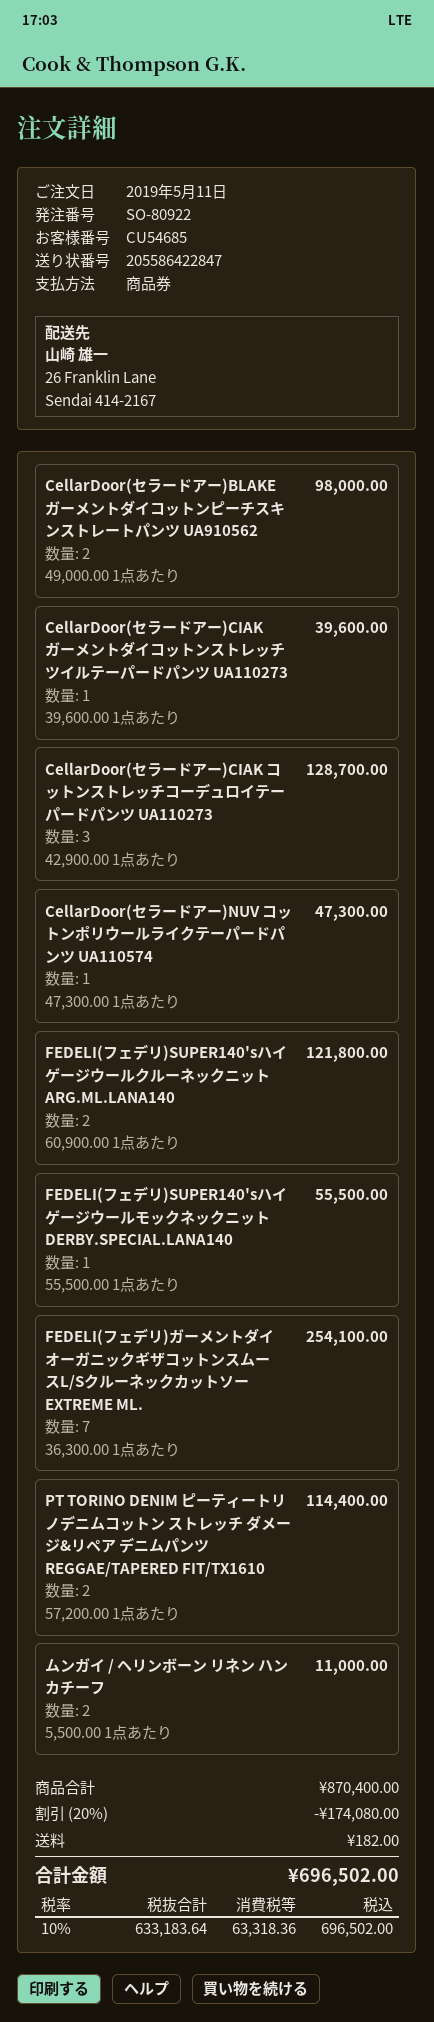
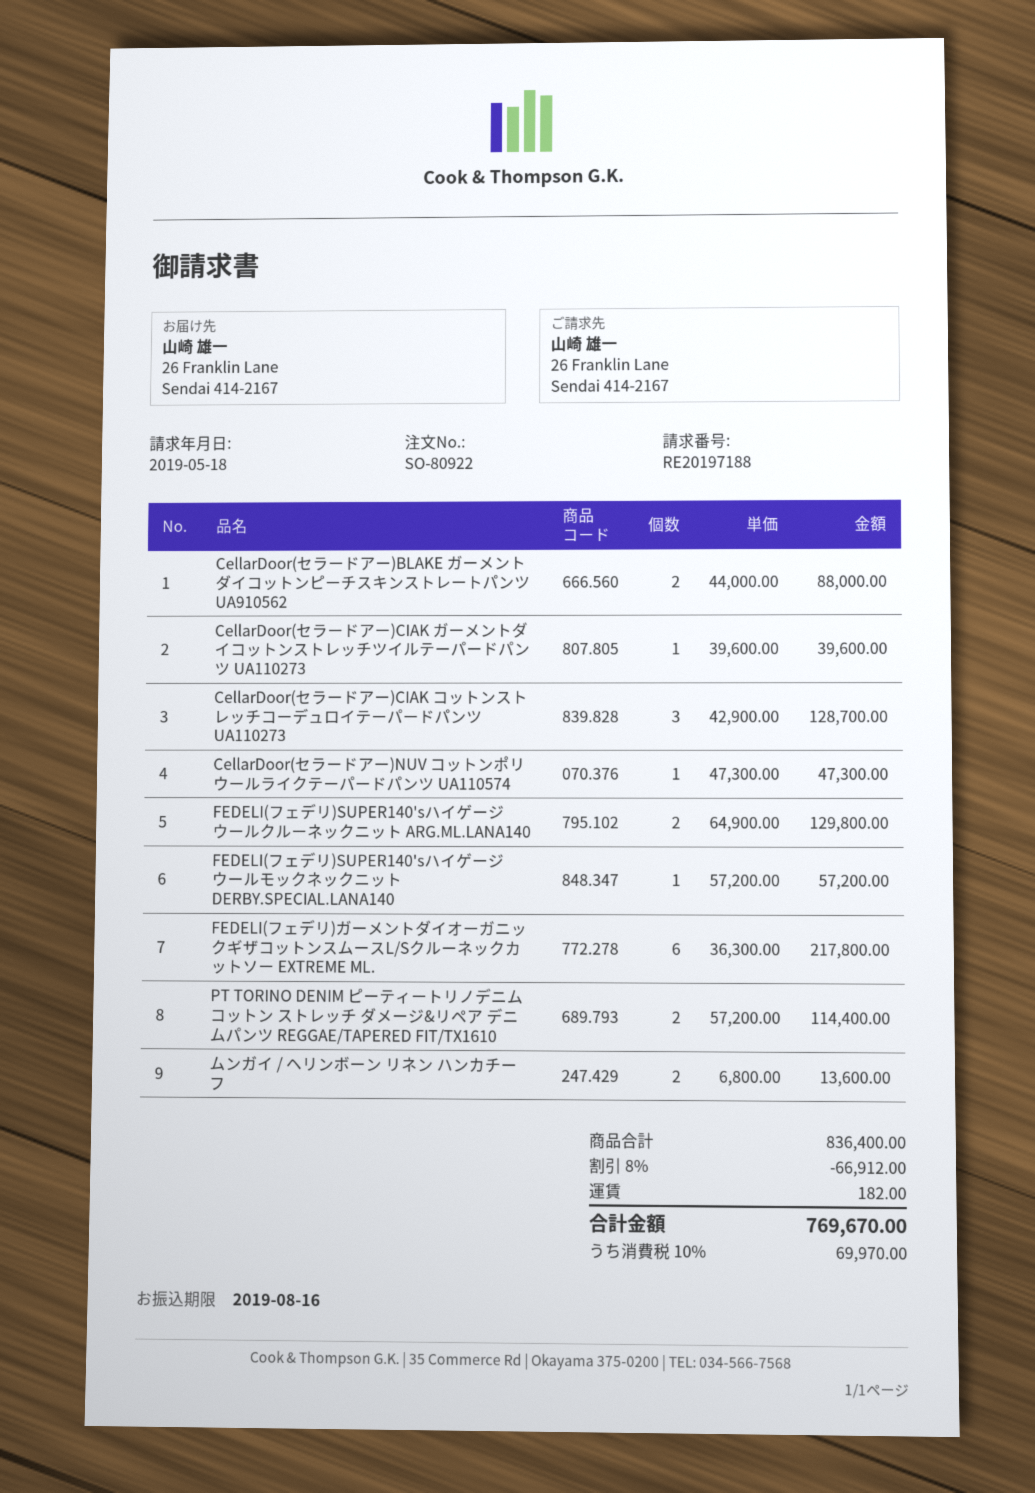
CellarDoor(セラードアー)BLAKE ガーメントダイコットンピーチスキンストレートパンツ UA910562: 2 x 49000.00 = 98000.00 -> 2 x 44000.00 = 88000.00
FEDELI(フェデリ)SUPER140'sハイゲージウールクルーネックニット ARG.ML.LANA140: 2 x 60900.00 = 121800.00 -> 2 x 64900.00 = 129800.00
FEDELI(フェデリ)SUPER140'sハイゲージウールモックネックニット DERBY.SPECIAL.LANA140: 1 x 55500.00 = 55500.00 -> 1 x 57200.00 = 57200.00
FEDELI(フェデリ)ガーメントダイオーガニックギザコットンスムースL/Sクルーネックカットソー EXTREME ML.: 7 x 36300.00 = 254100.00 -> 6 x 36300.00 = 217800.00
ムンガイ / ヘリンボーン リネン ハンカチーフ: 2 x 5500.00 = 11000.00 -> 2 x 6800.00 = 13600.00
subtotal: 870400.00 -> 836400.00
discount: 20% = 174080.00 -> 8% = 66912.00
tax: 10% = 63318.36 -> 10% = 69970.00
total: 696502.00 -> 769670.00

